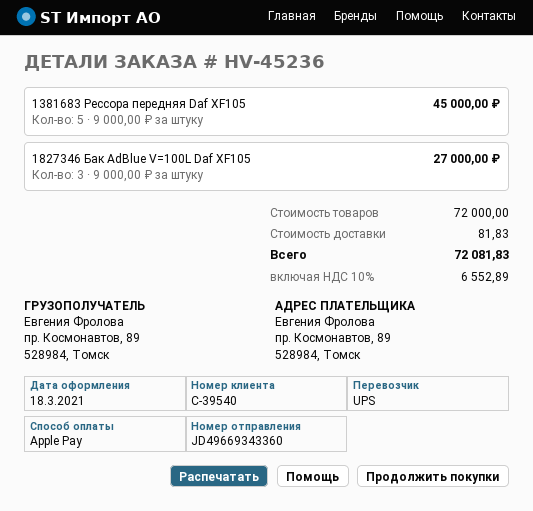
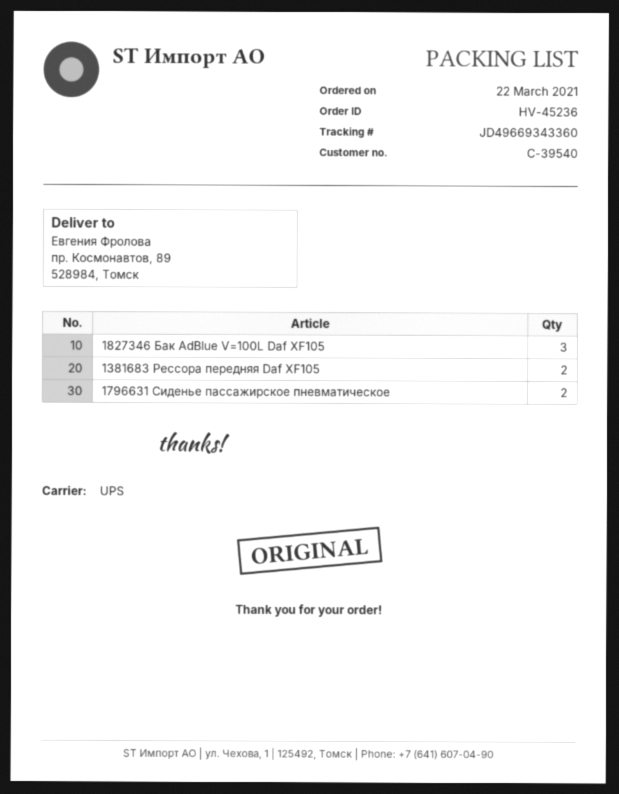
order date: 2021-03-18 -> 2021-03-22
1381683 Рессора передняя Daf XF105: 5 -> 2
1796631 Сиденье пассажирское пневматическое: none -> 2

